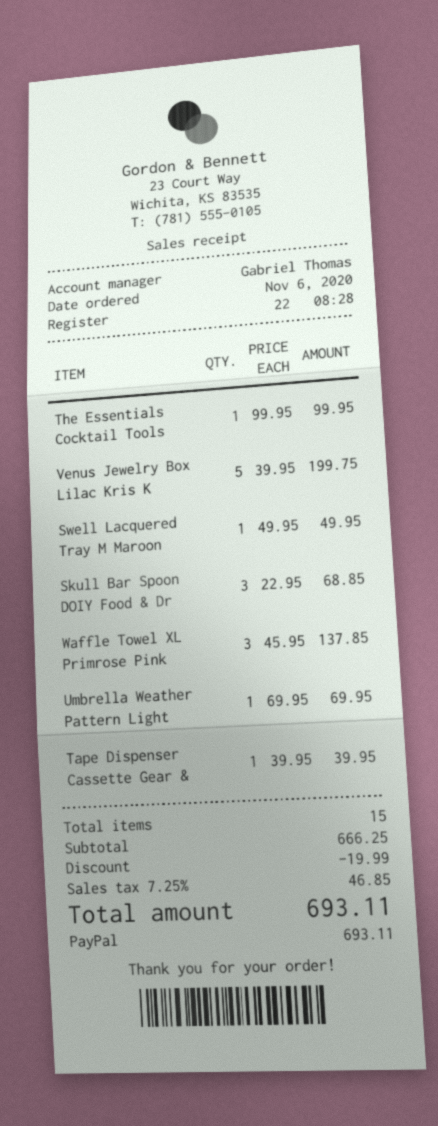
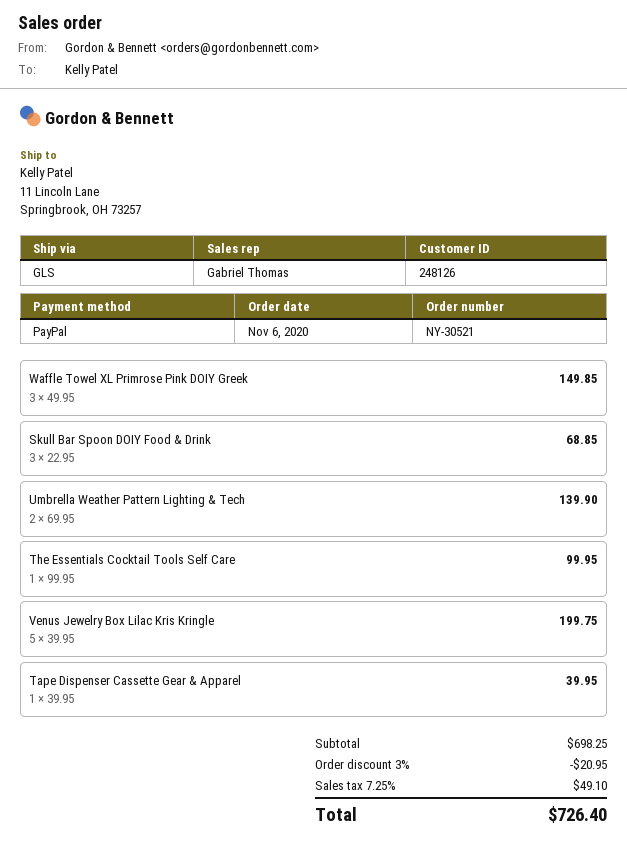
Swell Lacquered Tray M Maroon: 1 x 49.95 = 49.95 -> none
Waffle Towel XL Primrose Pink: 3 x 45.95 = 137.85 -> 3 x 49.95 = 149.85
Umbrella Weather Pattern Light: 1 x 69.95 = 69.95 -> 2 x 69.95 = 139.90
subtotal: 666.25 -> 698.25
discount: 19.99 -> 20.95
tax: 7.25% = 46.85 -> 7.25% = 49.10
total: 693.11 -> 726.40

